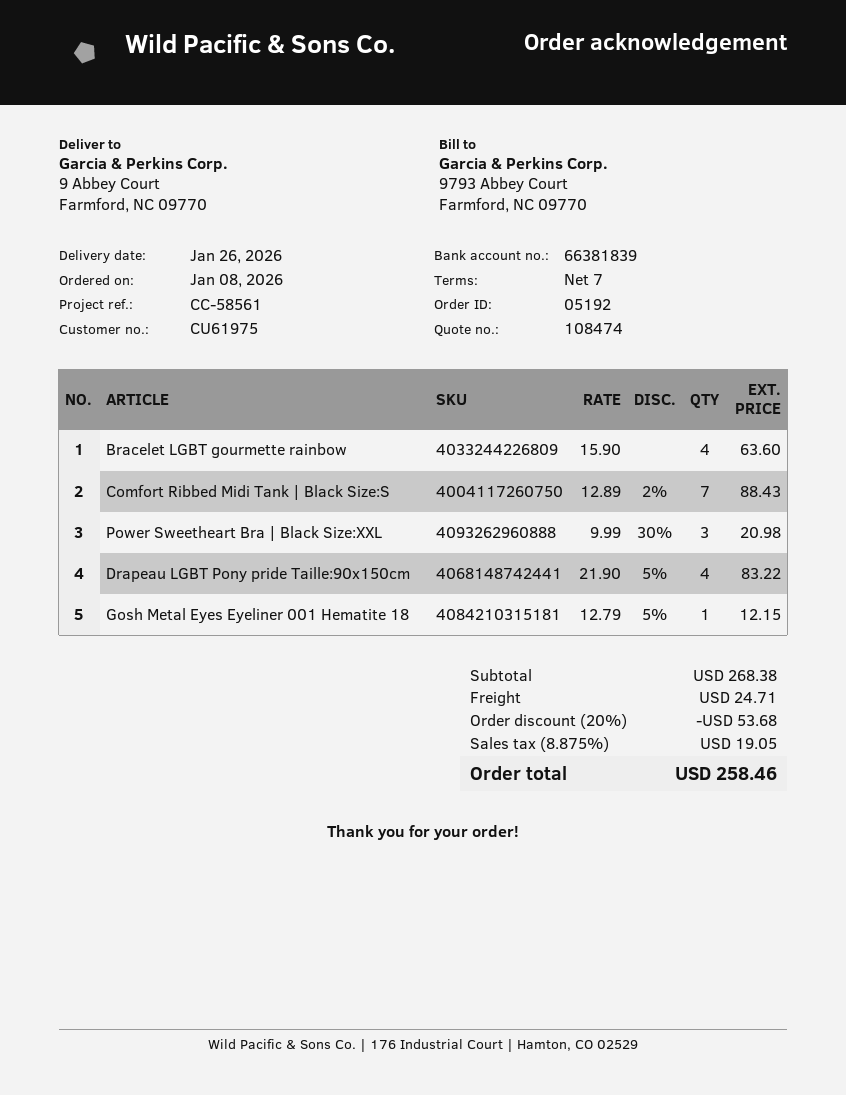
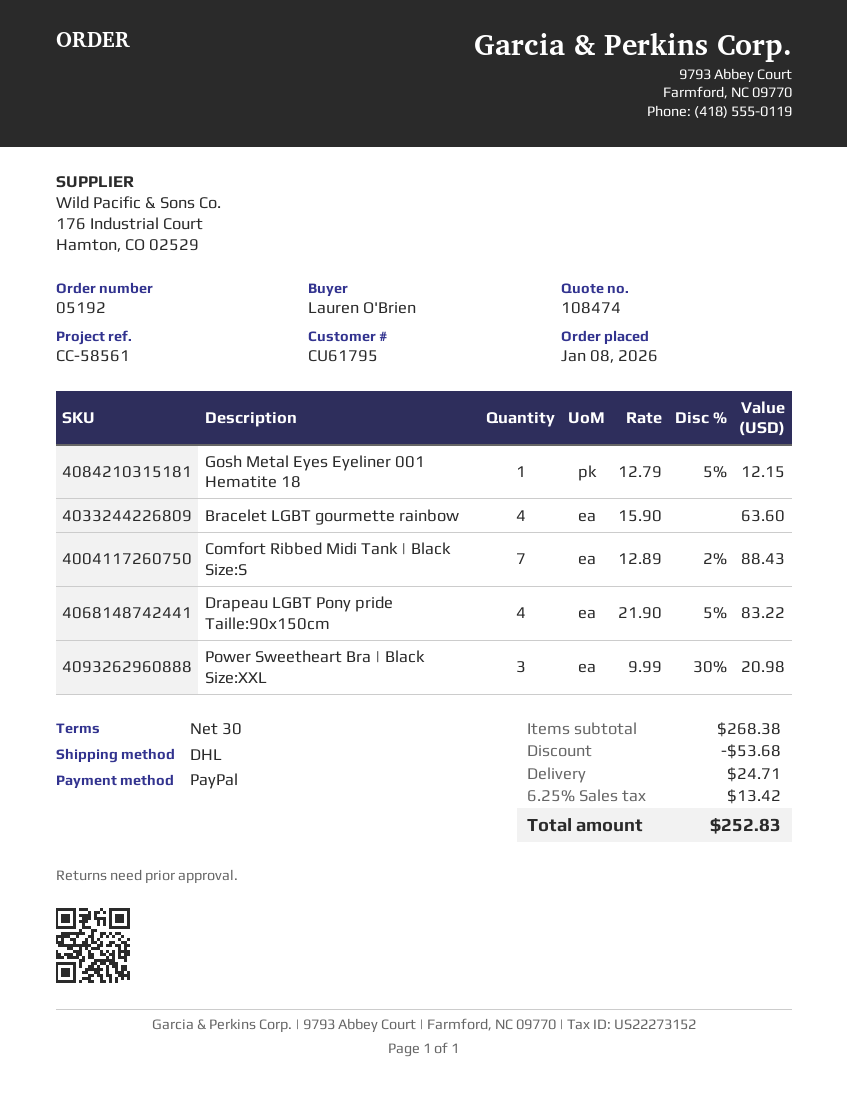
payment terms: 7 days -> 30 days
customer number: CU61975 -> CU61795
tax: 8.875% = 19.05 -> 6.25% = 13.42
total: 258.46 -> 252.83

